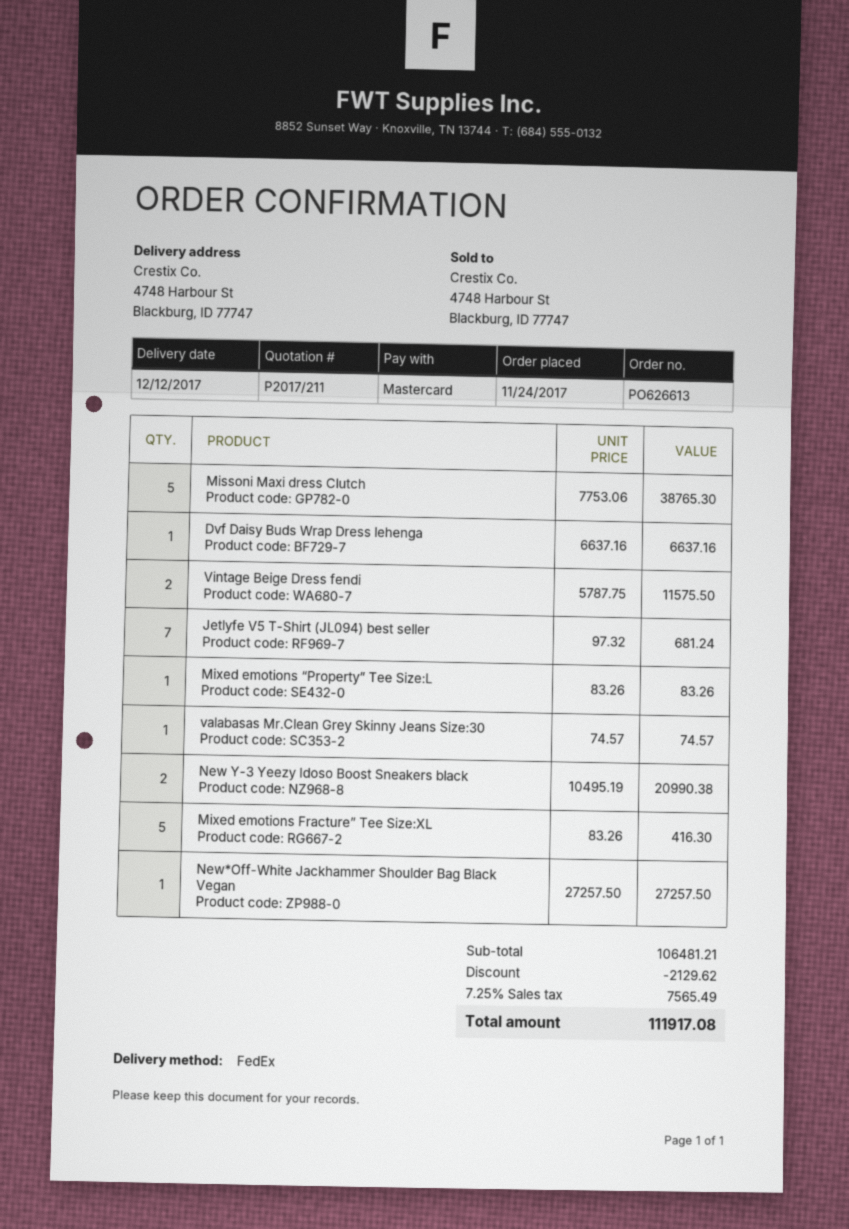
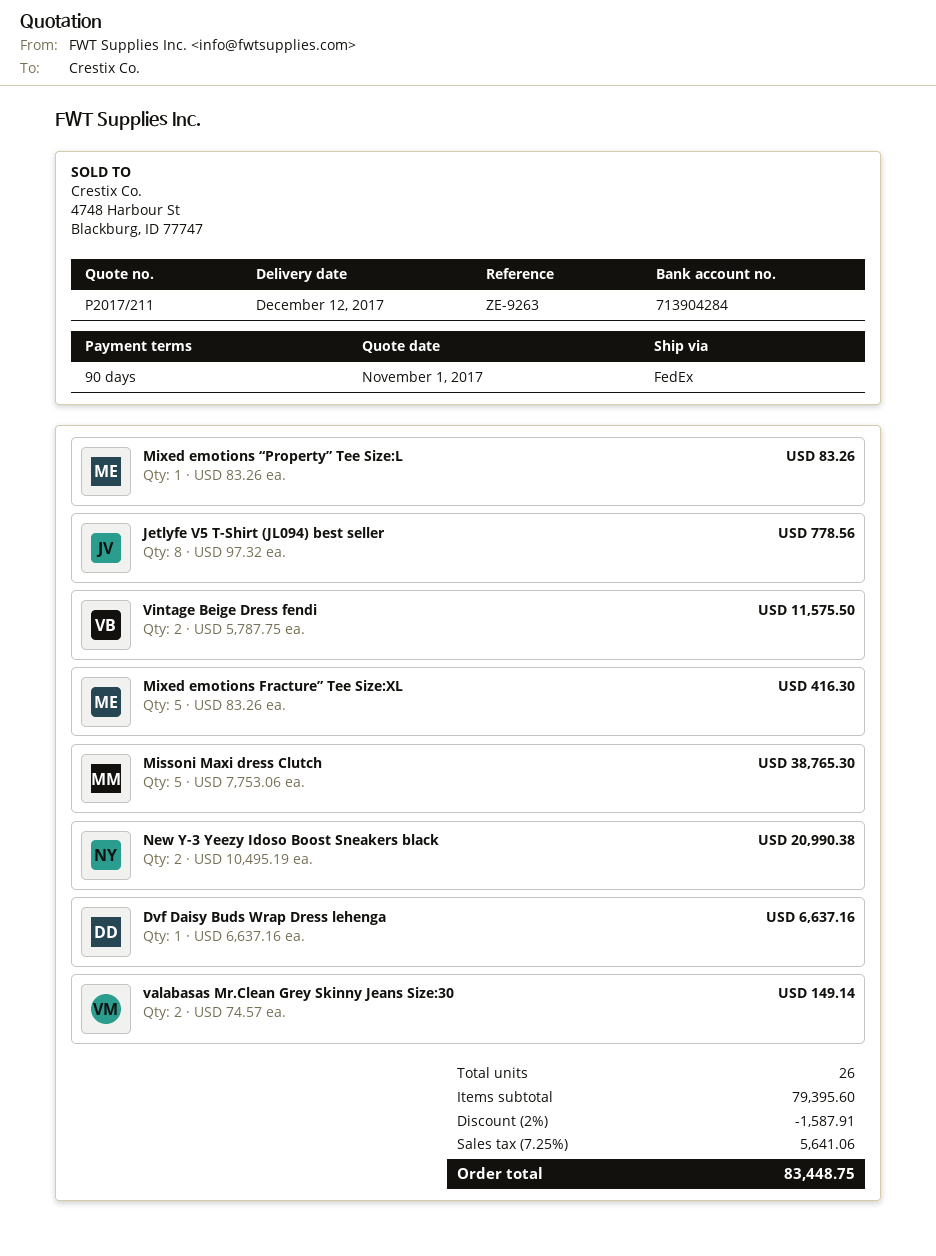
Jetlyfe V5 T-Shirt (JL094) best seller: 7 x 97.32 = 681.24 -> 8 x 97.32 = 778.56
valabasas Mr.Clean Grey Skinny Jeans Size:30: 1 x 74.57 = 74.57 -> 2 x 74.57 = 149.14
New*Off-White Jackhammer Shoulder Bag Black Vegan: 1 x 27257.50 = 27257.50 -> none
subtotal: 106481.21 -> 79395.60
discount: 2129.62 -> 1587.91
tax: 7.25% = 7565.49 -> 7.25% = 5641.06
total: 111917.08 -> 83448.75

